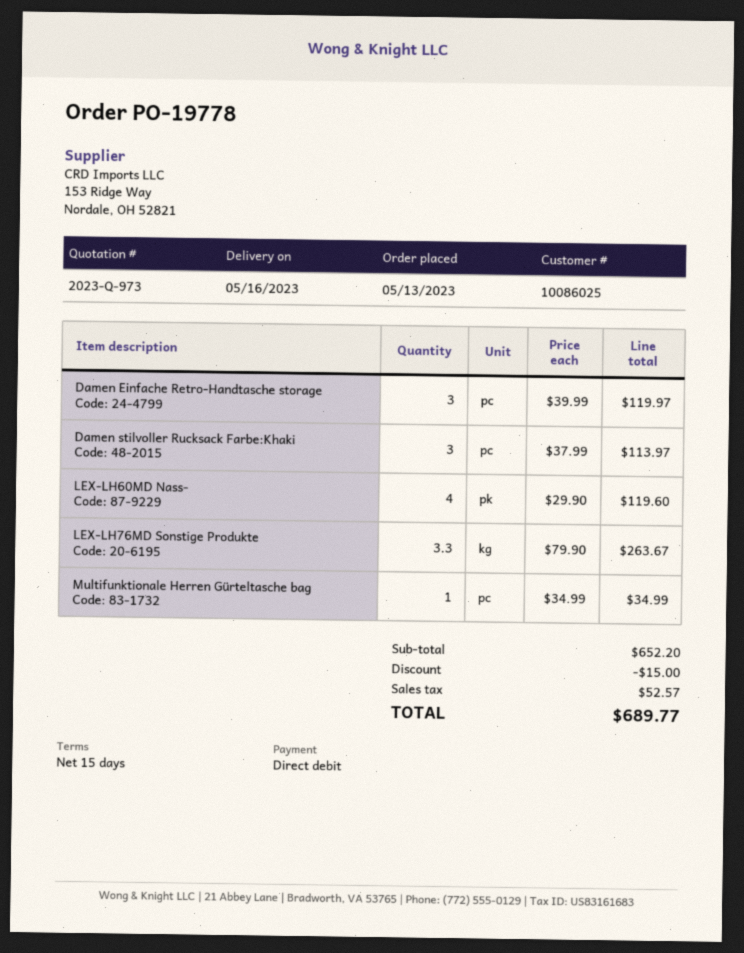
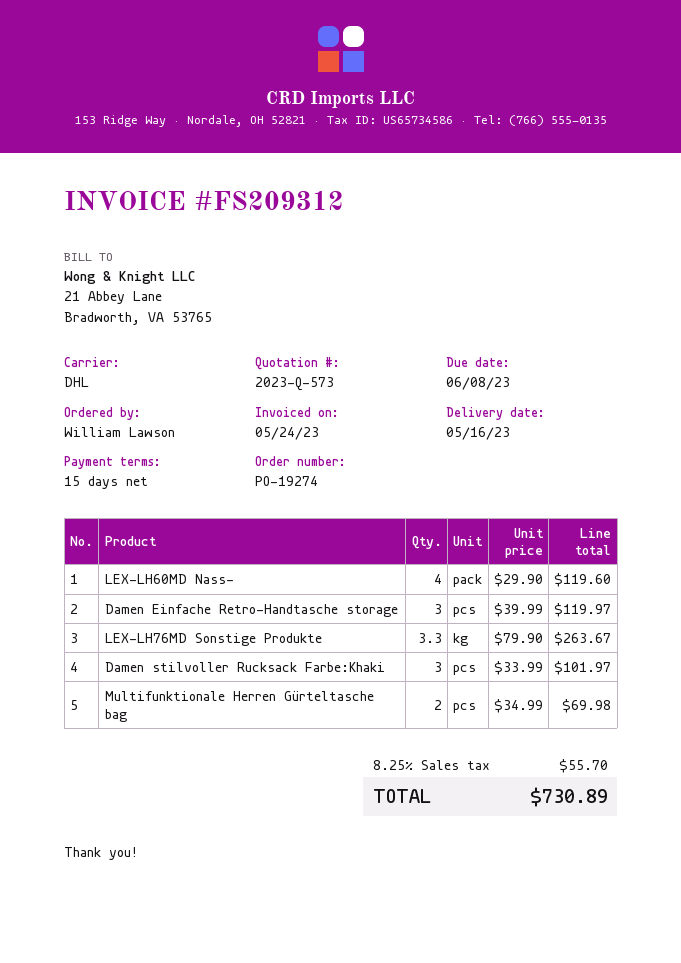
quote number: 2023-Q-973 -> 2023-Q-573
order number: PO-19778 -> PO-19274
Damen stilvoller Rucksack Farbe:Khaki: 3 x 37.99 = 113.97 -> 3 x 33.99 = 101.97
Multifunktionale Herren Gürteltasche bag: 1 x 34.99 = 34.99 -> 2 x 34.99 = 69.98
discount: 15.00 -> none
tax: 52.57 -> 55.70
total: 689.77 -> 730.89

